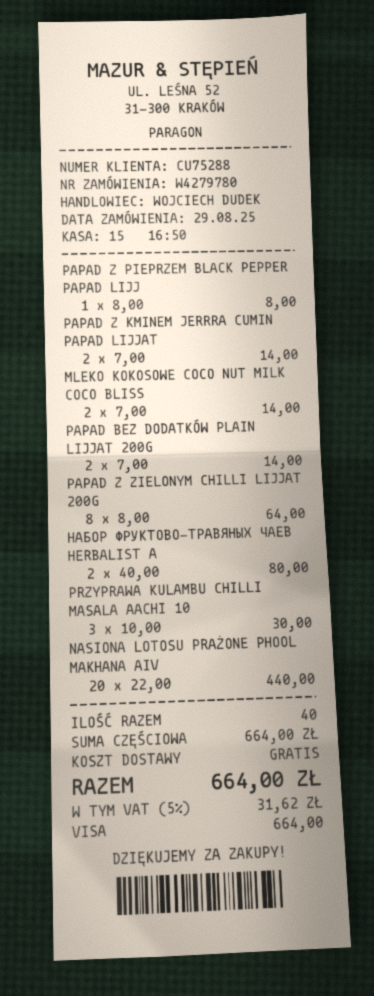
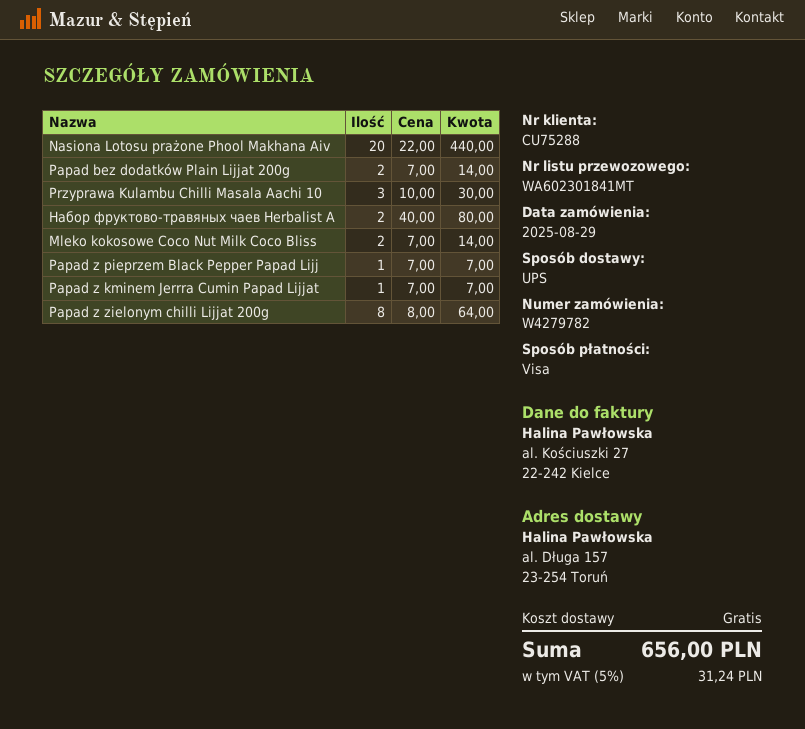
order number: W4279780 -> W4279782
PAPAD Z PIEPRZEM BLACK PEPPER PAPAD LIJJ: 1 x 8.00 = 8.00 -> 1 x 7.00 = 7.00
PAPAD Z KMINEM JERRRA CUMIN PAPAD LIJJAT: 2 x 7.00 = 14.00 -> 1 x 7.00 = 7.00
tax: 5% = 31.62 -> 5% = 31.24
total: 664.00 -> 656.00

